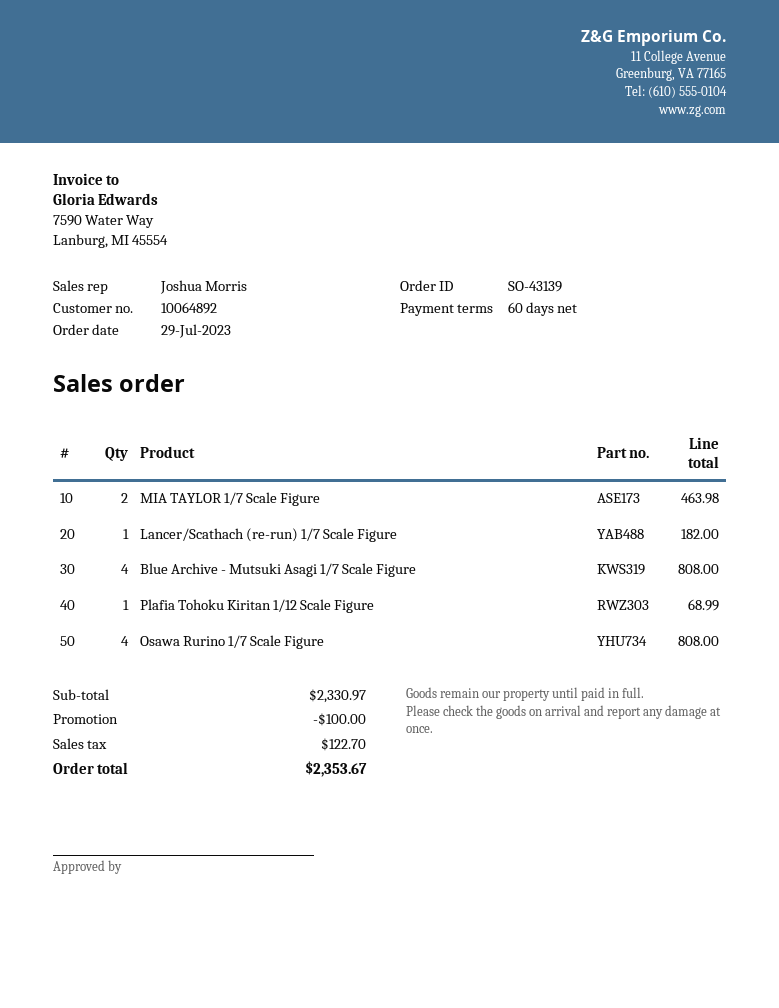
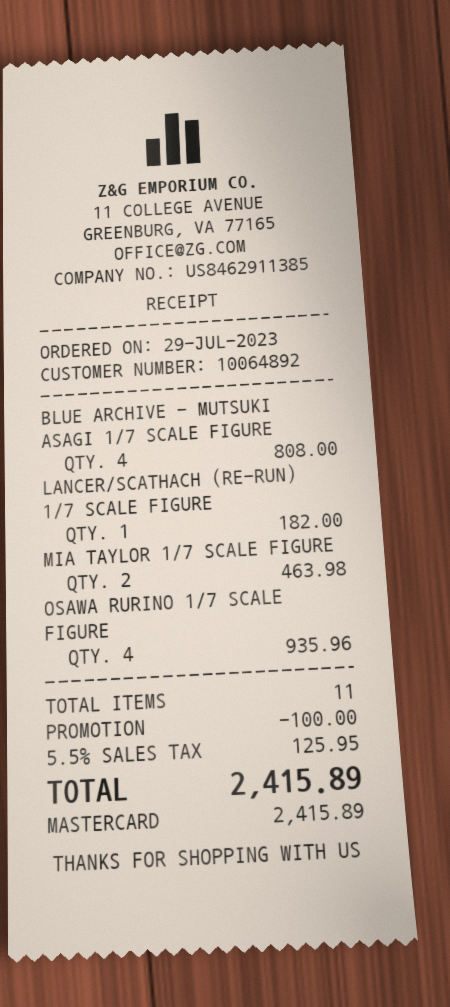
Plafia Tohoku Kiritan 1/12 Scale Figure: 1 for 68.99 -> none
Osawa Rurino 1/7 Scale Figure: 4 for 808.00 -> 4 for 935.96
tax: 122.70 -> 125.95
total: 2353.67 -> 2415.89

